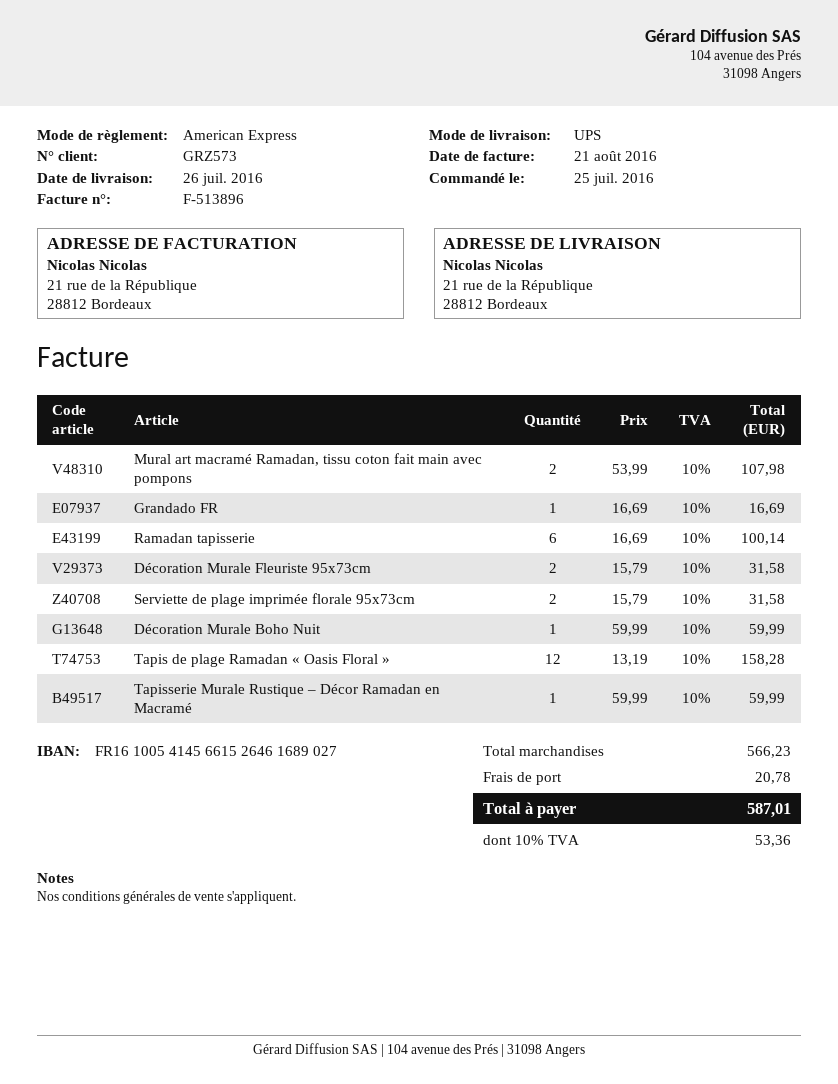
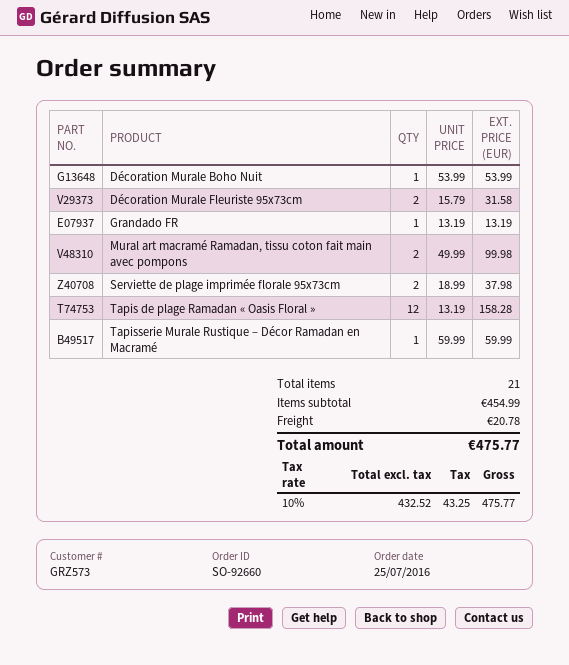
Mural art macramé Ramadan, tissu coton fait main avec pompons: 2 x 53.99 = 107.98 -> 2 x 49.99 = 99.98
Grandado FR: 1 x 16.69 = 16.69 -> 1 x 13.19 = 13.19
Ramadan tapisserie: 6 x 16.69 = 100.14 -> none
Serviette de plage imprimée florale 95x73cm: 2 x 15.79 = 31.58 -> 2 x 18.99 = 37.98
Décoration Murale Boho Nuit: 1 x 59.99 = 59.99 -> 1 x 53.99 = 53.99
subtotal: 566.23 -> 454.99
tax: 10% = 53.36 -> 10% = 43.25
total: 587.01 -> 475.77

